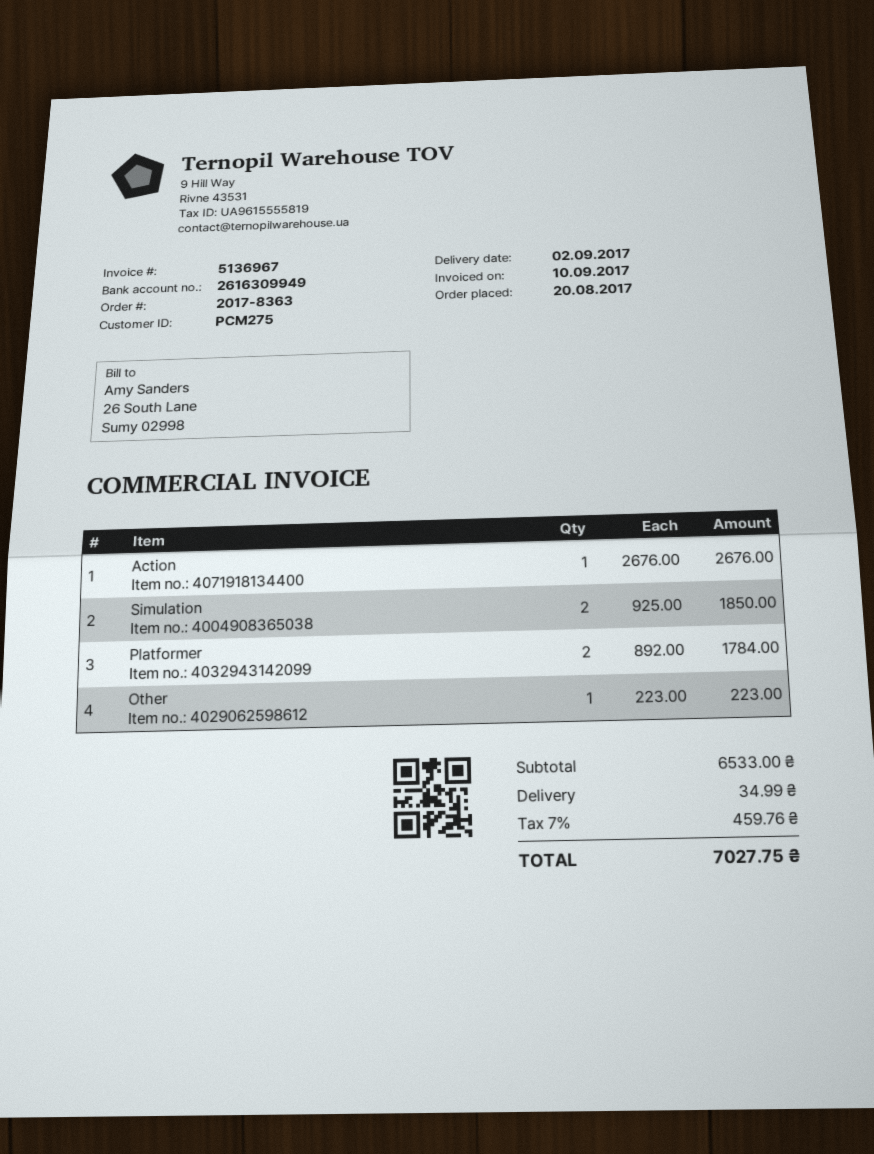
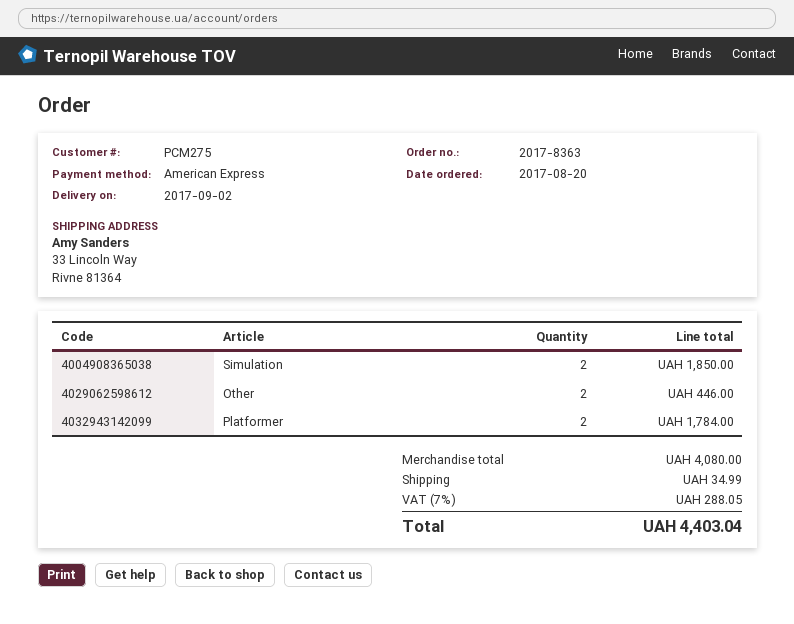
Action: 1 for 2676.00 -> none
Other: 1 for 223.00 -> 2 for 446.00
subtotal: 6533.00 -> 4080.00
tax: 7% = 459.76 -> 7% = 288.05
total: 7027.75 -> 4403.04

